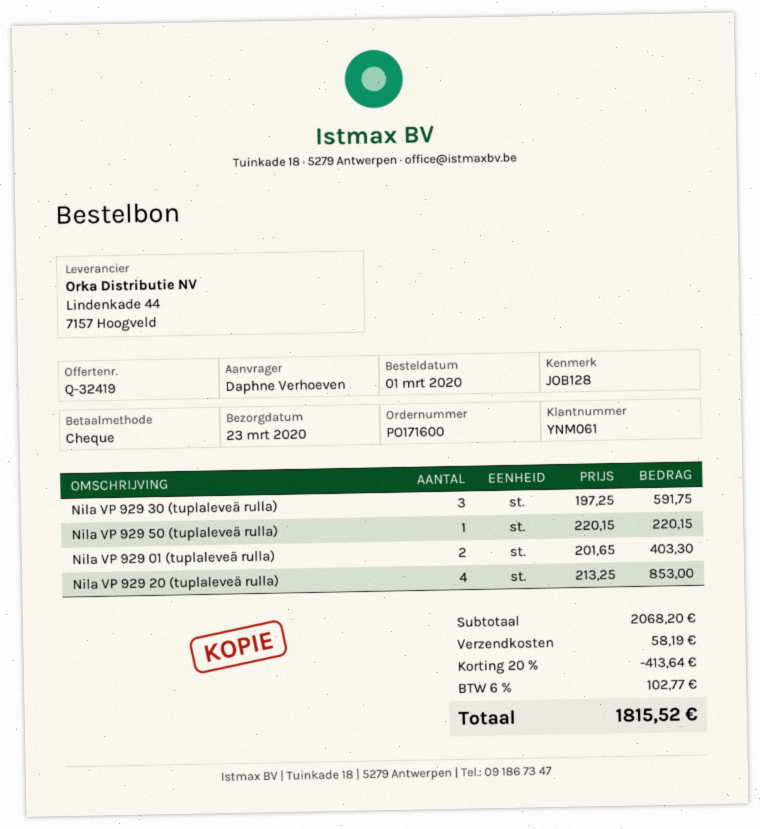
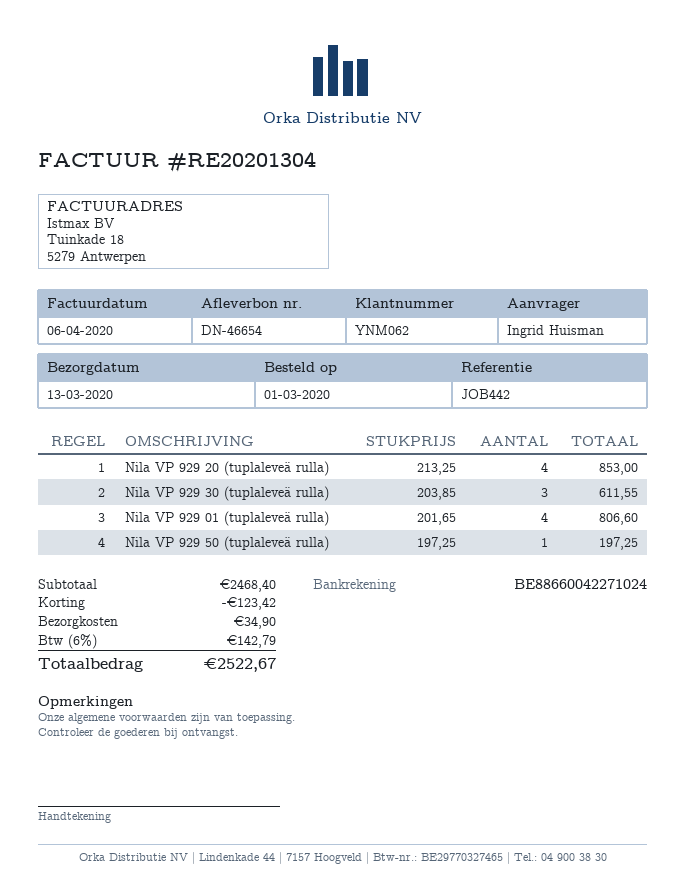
delivery date: 2020-03-23 -> 2020-03-13
customer number: YNM061 -> YNM062
reference: JOB128 -> JOB442
ordered by: Daphne Verhoeven -> Ingrid Huisman
Nila VP 929 30 (tuplaleveä rulla): 3 x 197.25 = 591.75 -> 3 x 203.85 = 611.55
Nila VP 929 50 (tuplaleveä rulla): 1 x 220.15 = 220.15 -> 1 x 197.25 = 197.25
Nila VP 929 01 (tuplaleveä rulla): 2 x 201.65 = 403.30 -> 4 x 201.65 = 806.60
subtotal: 2068.20 -> 2468.40
discount: 413.64 -> 123.42
shipping: 58.19 -> 34.90
tax: 6% = 102.77 -> 6% = 142.79
total: 1815.52 -> 2522.67

